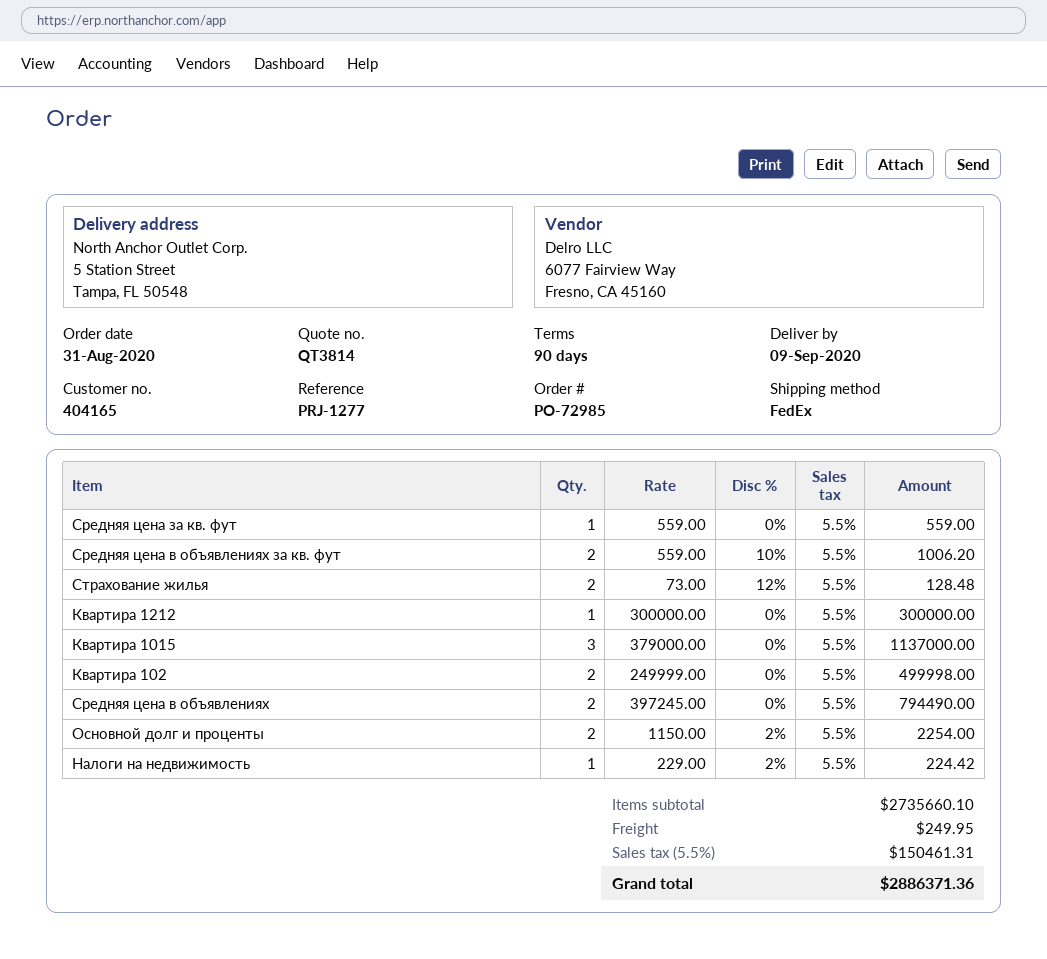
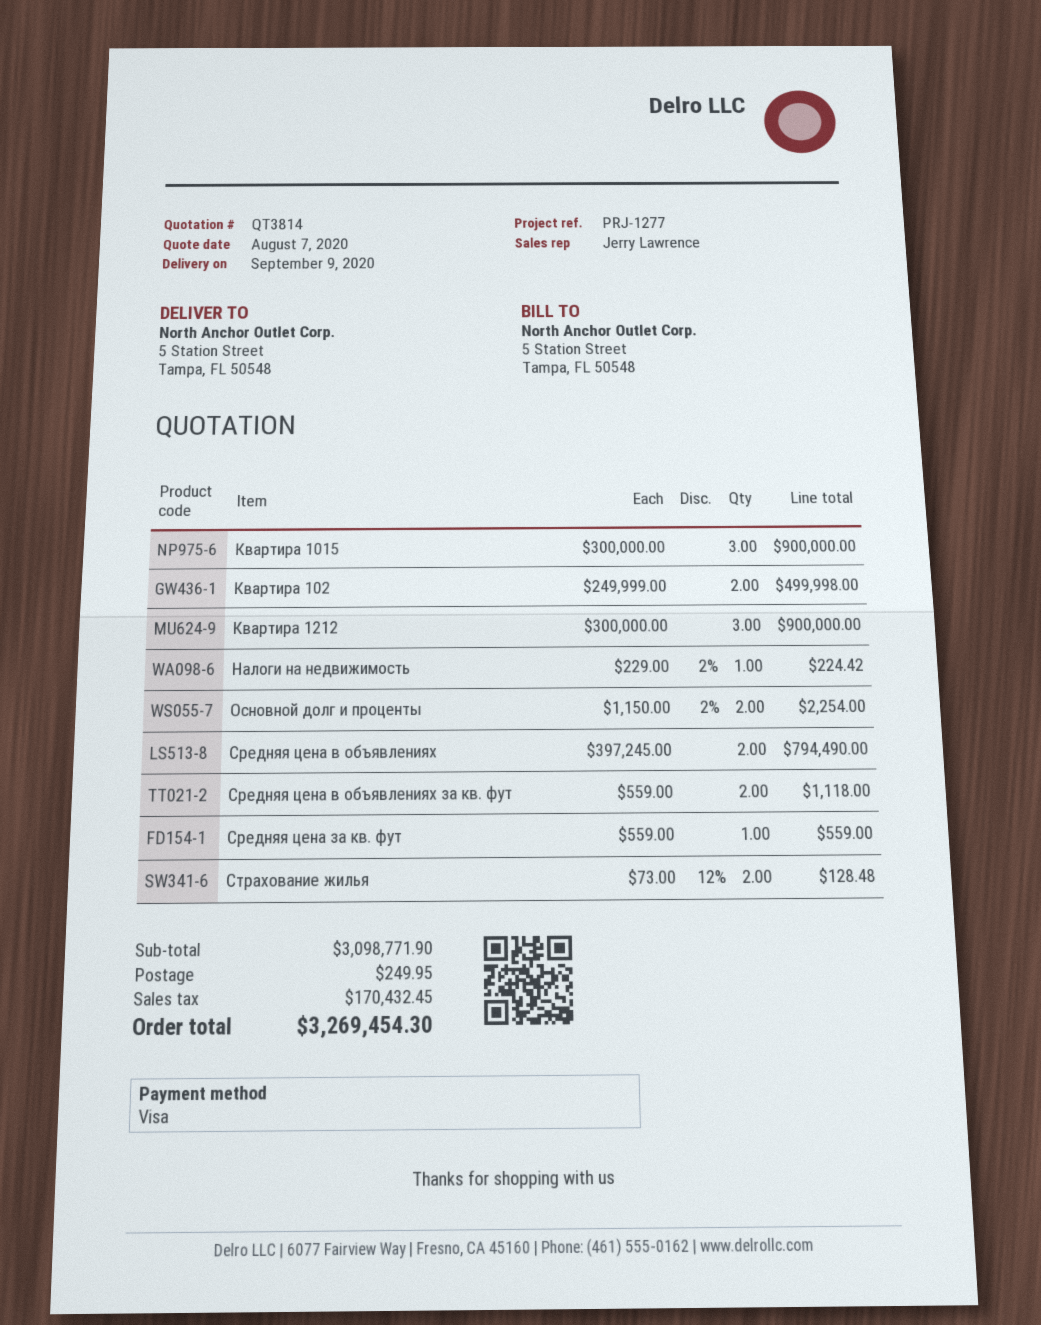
Средняя цена в объявлениях за кв. фут: 2 x 559.00 - 10% = 1006.20 -> 2 x 559.00 = 1118.00
Квартира 1212: 1 x 300000.00 = 300000.00 -> 3 x 300000.00 = 900000.00
Квартира 1015: 3 x 379000.00 = 1137000.00 -> 3 x 300000.00 = 900000.00
subtotal: 2735660.10 -> 3098771.90
tax: 150461.31 -> 170432.45
total: 2886371.36 -> 3269454.30

